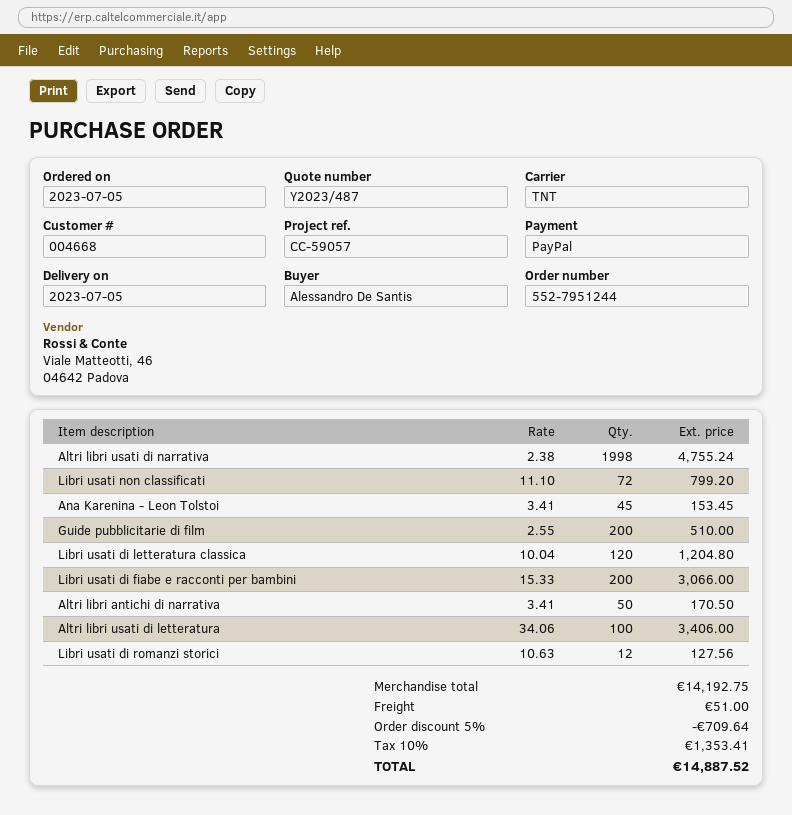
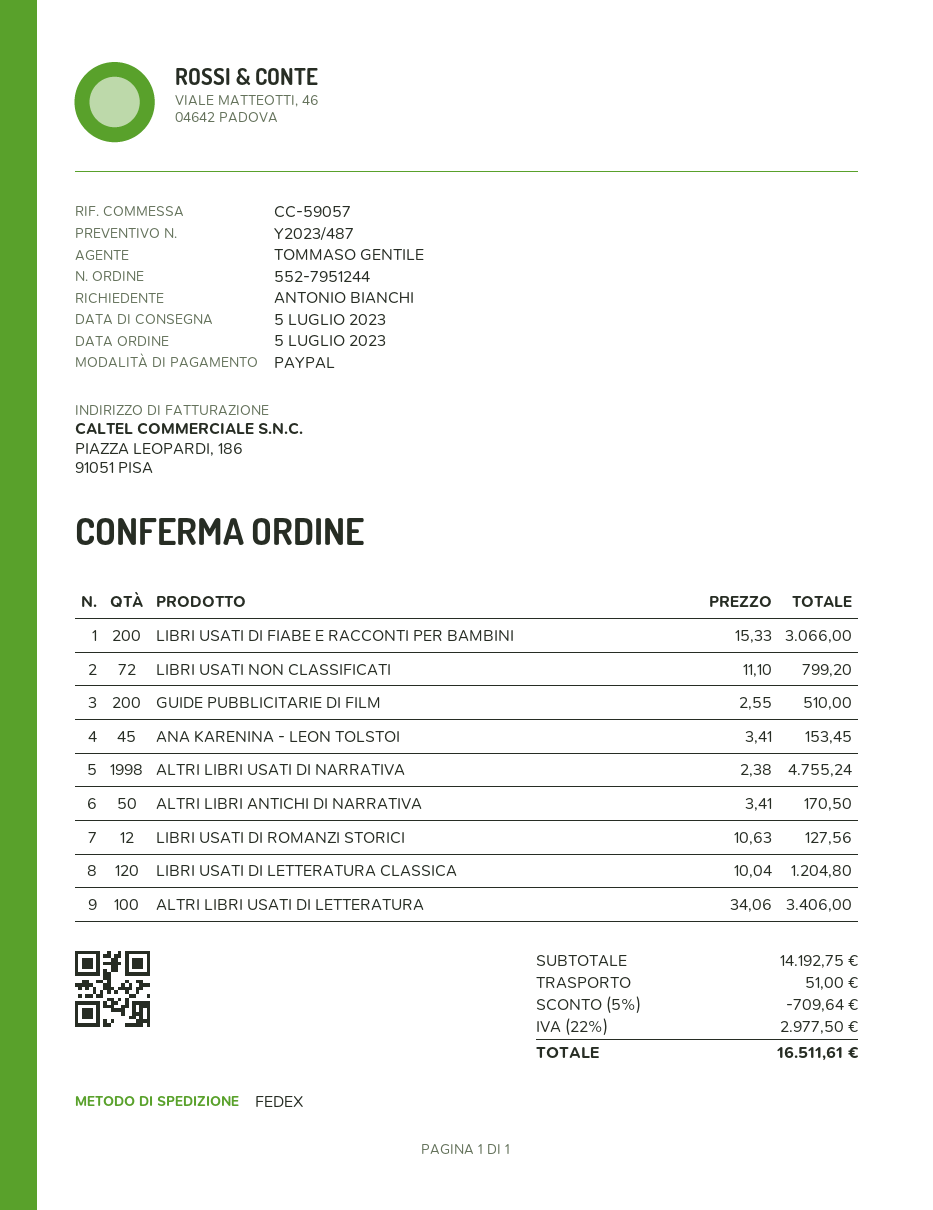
ordered by: Alessandro De Santis -> ANTONIO BIANCHI
shipping method: TNT -> FedEx
tax: 10% = 1353.41 -> 22% = 2977.50
total: 14887.52 -> 16511.61

